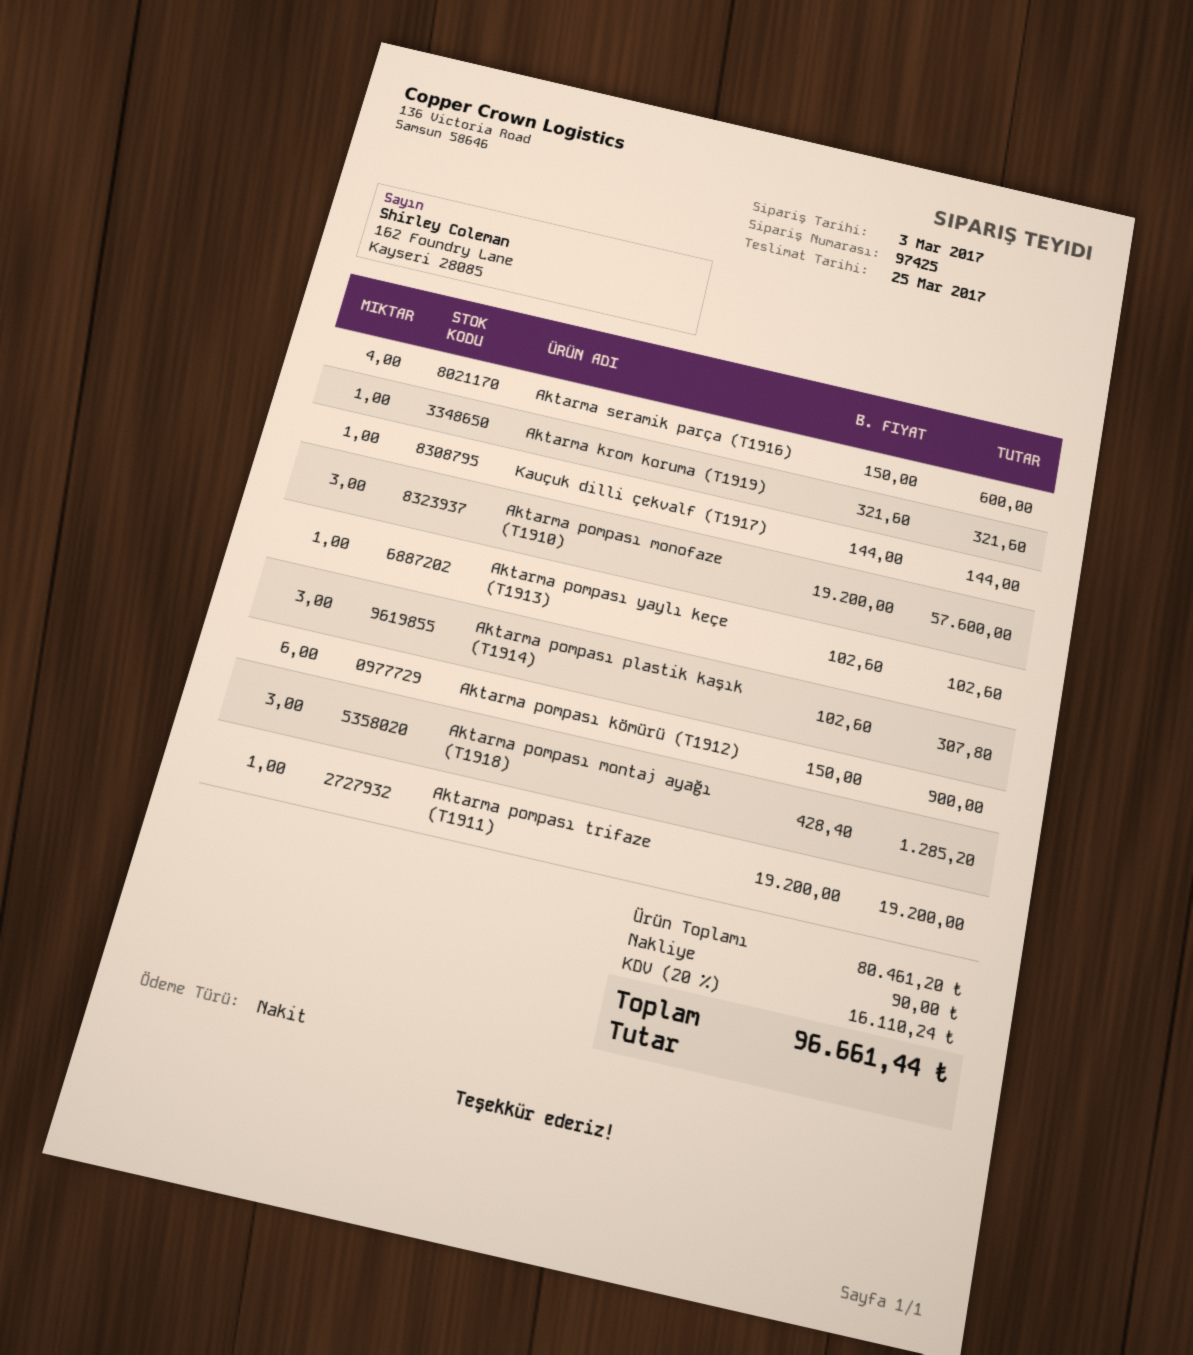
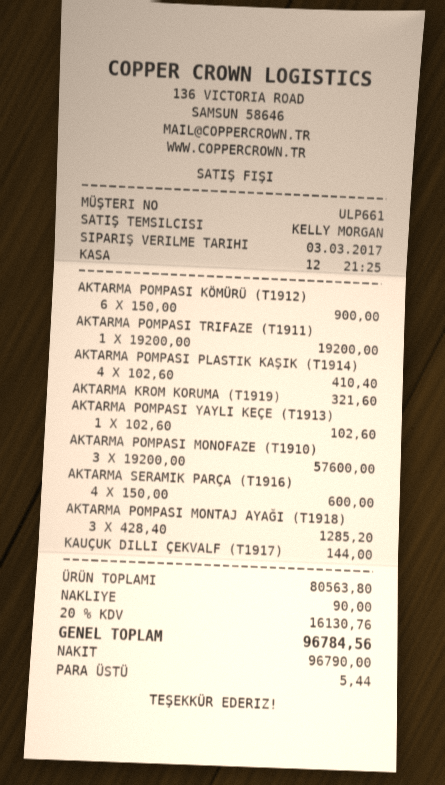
Aktarma pompası plastik kaşık (T1914): 3 x 102.60 = 307.80 -> 4 x 102.60 = 410.40
subtotal: 80461.20 -> 80563.80
tax: 20% = 16110.24 -> 20% = 16130.76
total: 96661.44 -> 96784.56

